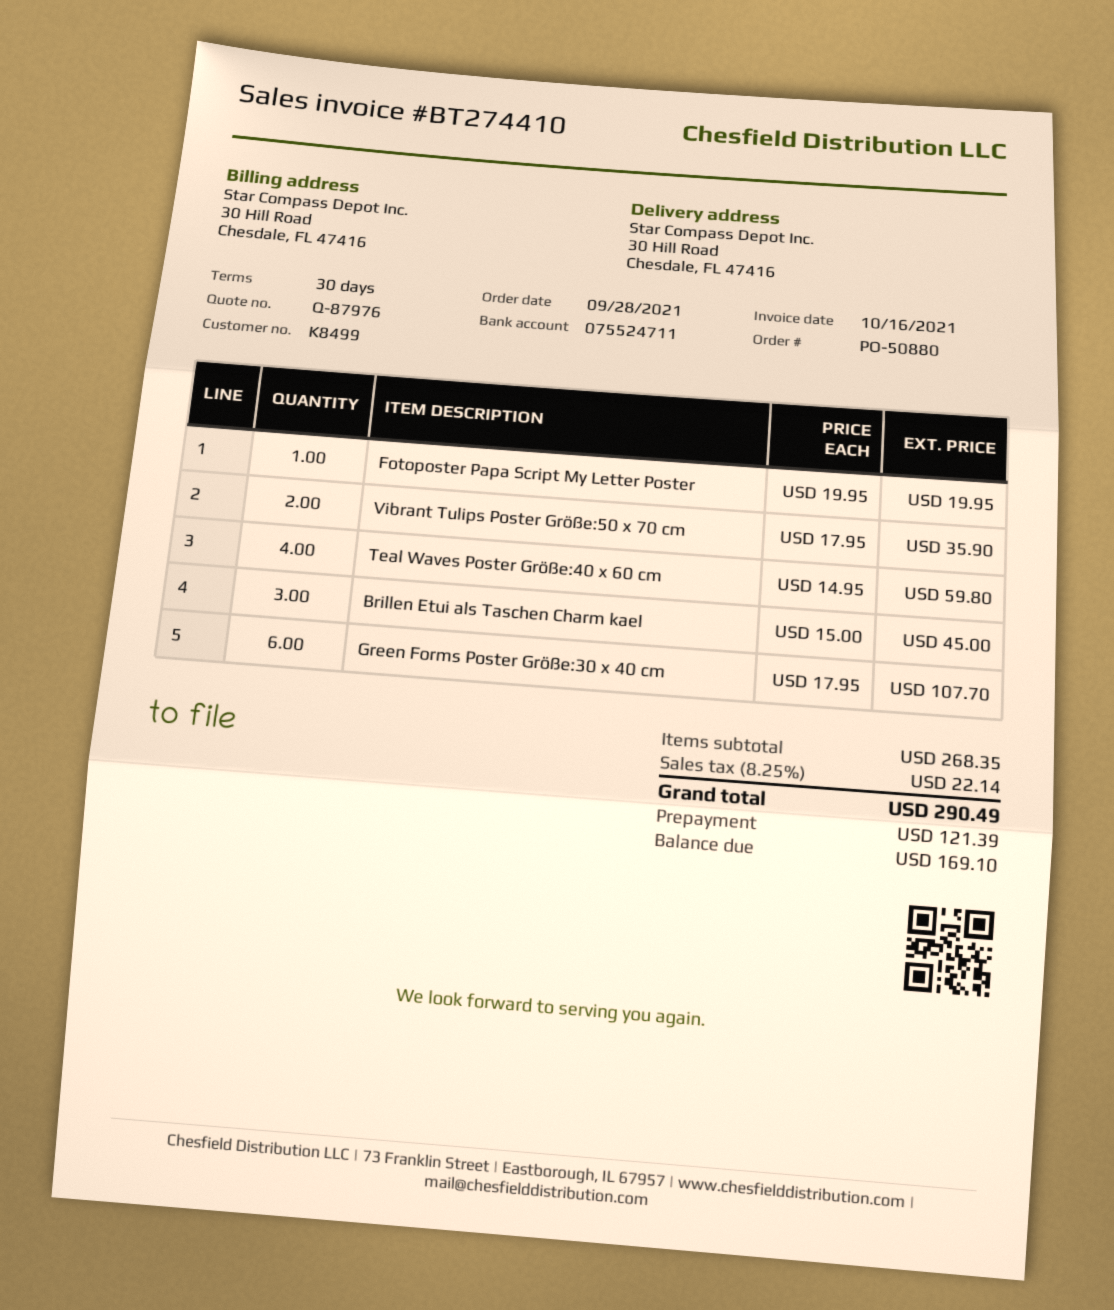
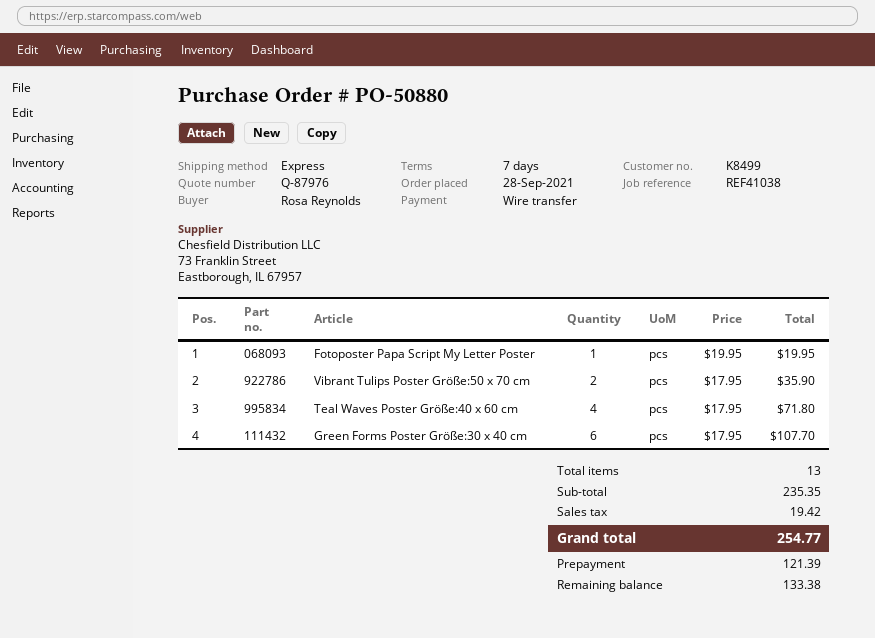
payment terms: 30 days -> 7 days
Teal Waves Poster Größe:40 x 60 cm: 4 x 14.95 = 59.80 -> 4 x 17.95 = 71.80
Brillen Etui als Taschen Charm kael: 3 x 15.00 = 45.00 -> none
subtotal: 268.35 -> 235.35
tax: 22.14 -> 19.42
total: 290.49 -> 254.77
balance: 169.10 -> 133.38

